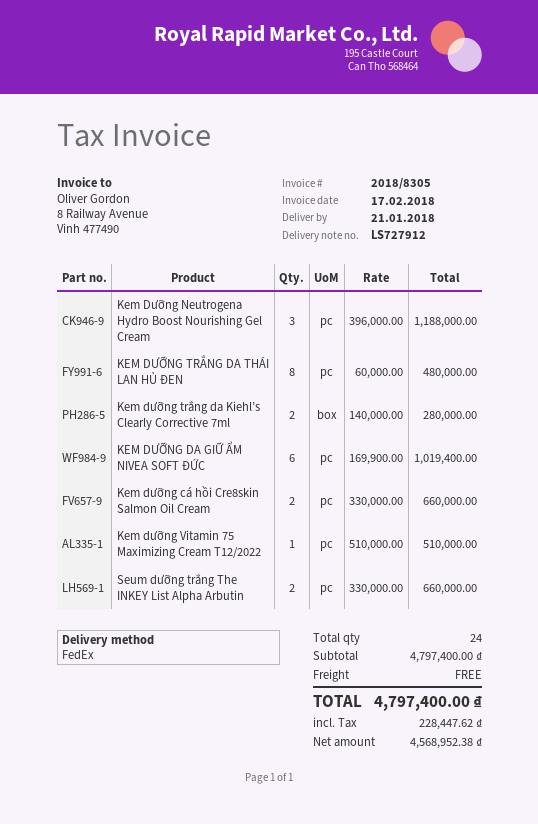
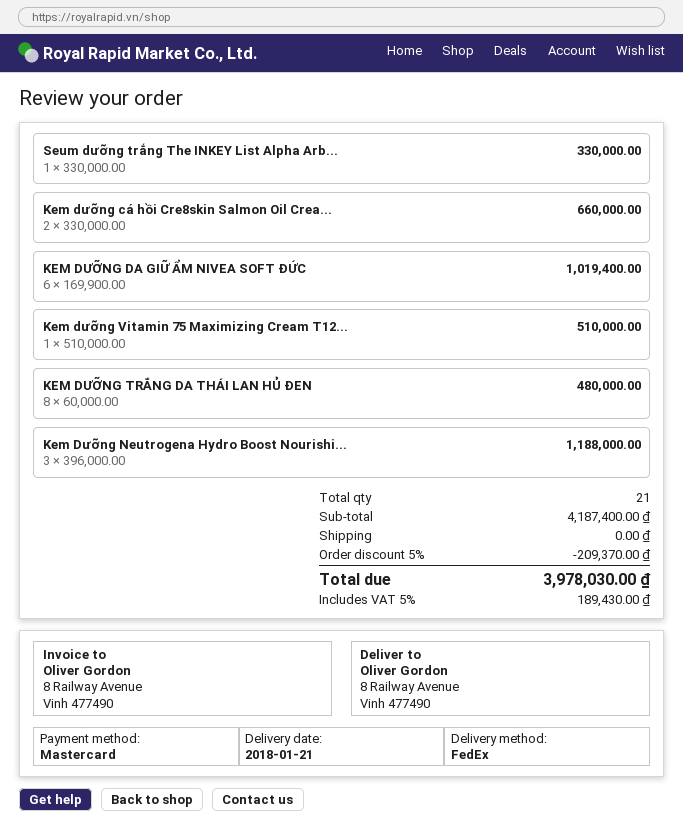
Kem dưỡng trắng da Kiehl’s Clearly Corrective 7ml: 2 x 140000.00 = 280000.00 -> none
Seum dưỡng trắng The INKEY List Alpha Arbutin: 2 x 330000.00 = 660000.00 -> 1 x 330000.00 = 330000.00
total quantity: 24 -> 21
subtotal: 4797400.00 -> 4187400.00
discount: none -> 5% = 209370.00
tax: 228447.62 -> 189430.00
total: 4797400.00 -> 3978030.00

